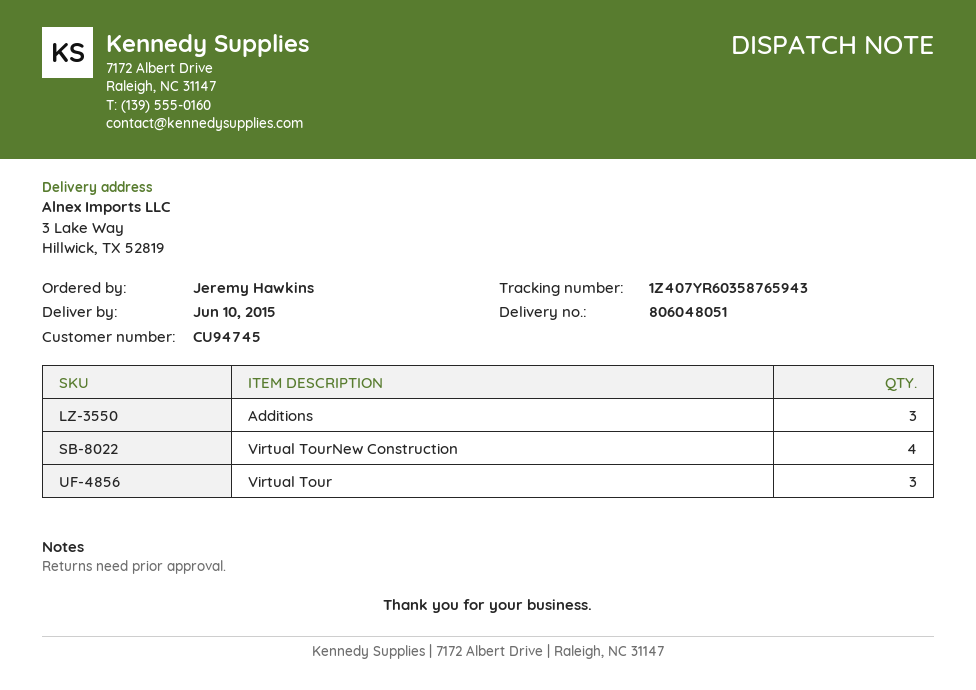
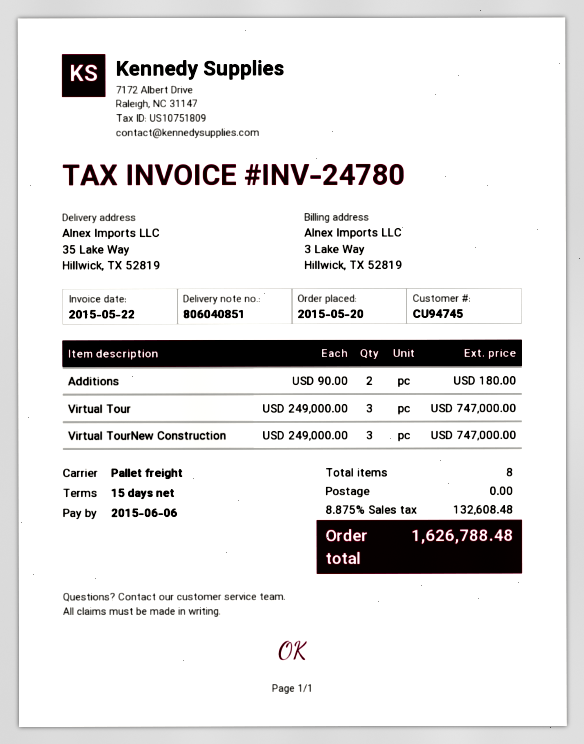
delivery note number: 806048051 -> 806040851
ship to: 3 Lake Way, Hillwick, TX 52819 -> 35 Lake Way, Hillwick, TX 52819
Additions: 3 -> 2
Virtual TourNew Construction: 4 -> 3

